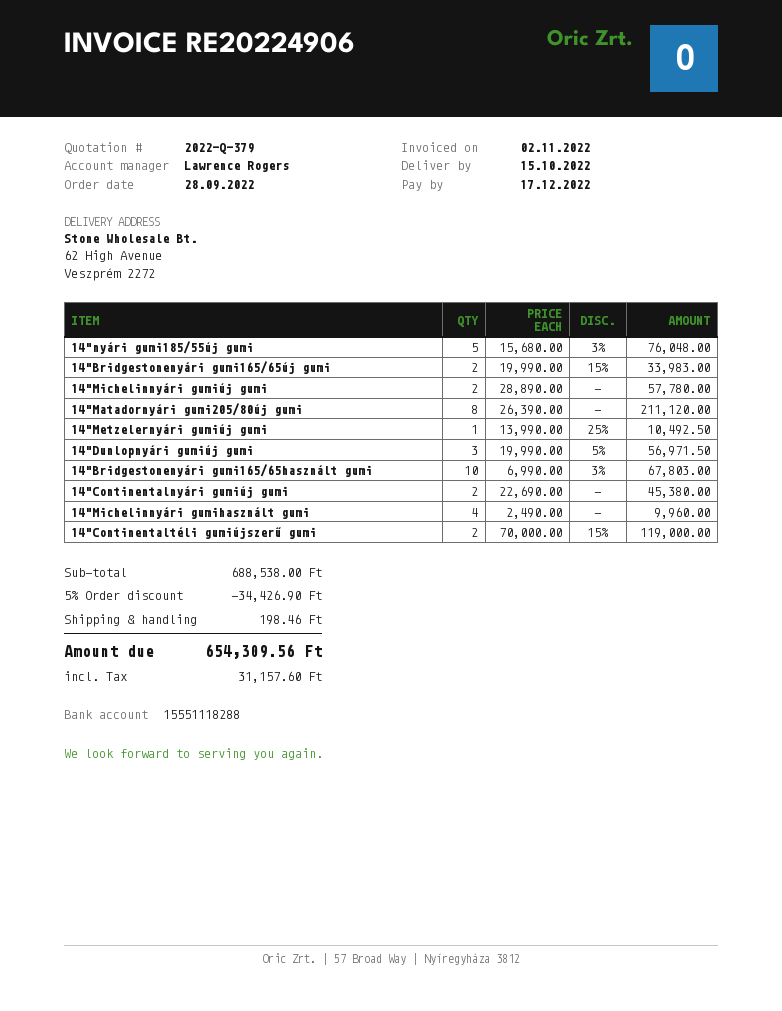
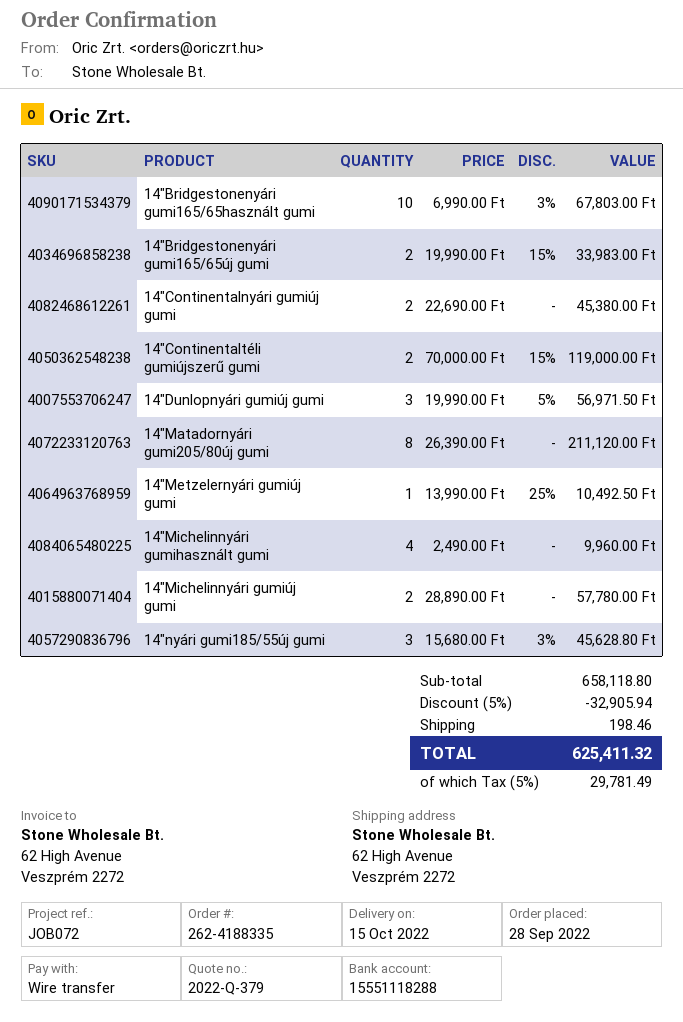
14"nyári gumi185/55új gumi: 5 x 15680.00 - 3% = 76048.00 -> 3 x 15680.00 - 3% = 45628.80
subtotal: 688538.00 -> 658118.80
discount: 5% = 34426.90 -> 5% = 32905.94
tax: 31157.60 -> 29781.49
total: 654309.56 -> 625411.32

